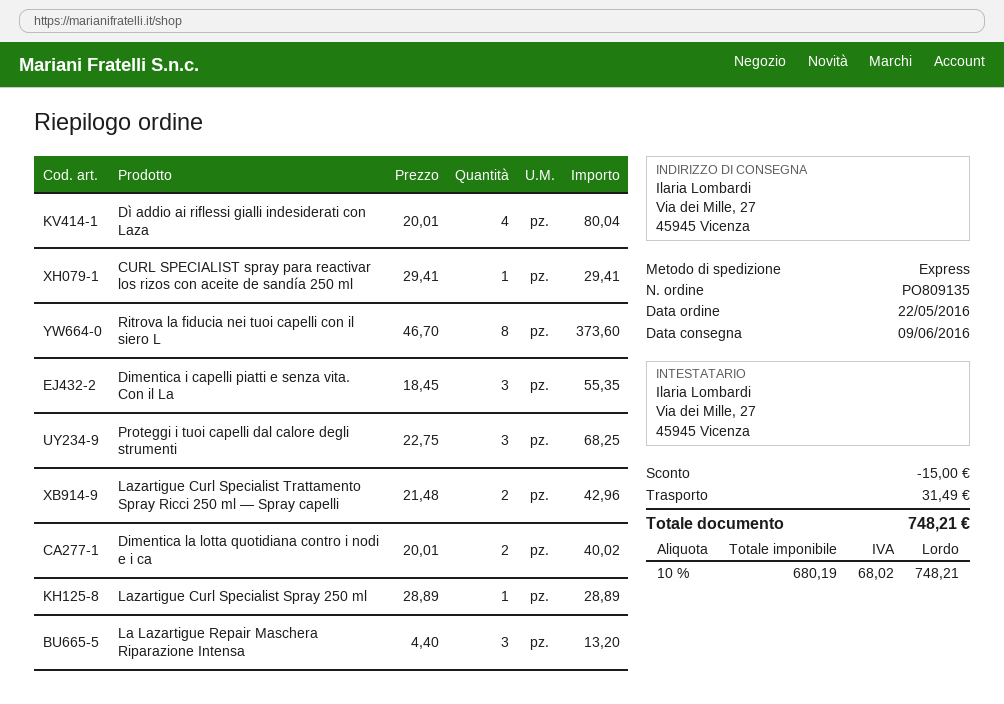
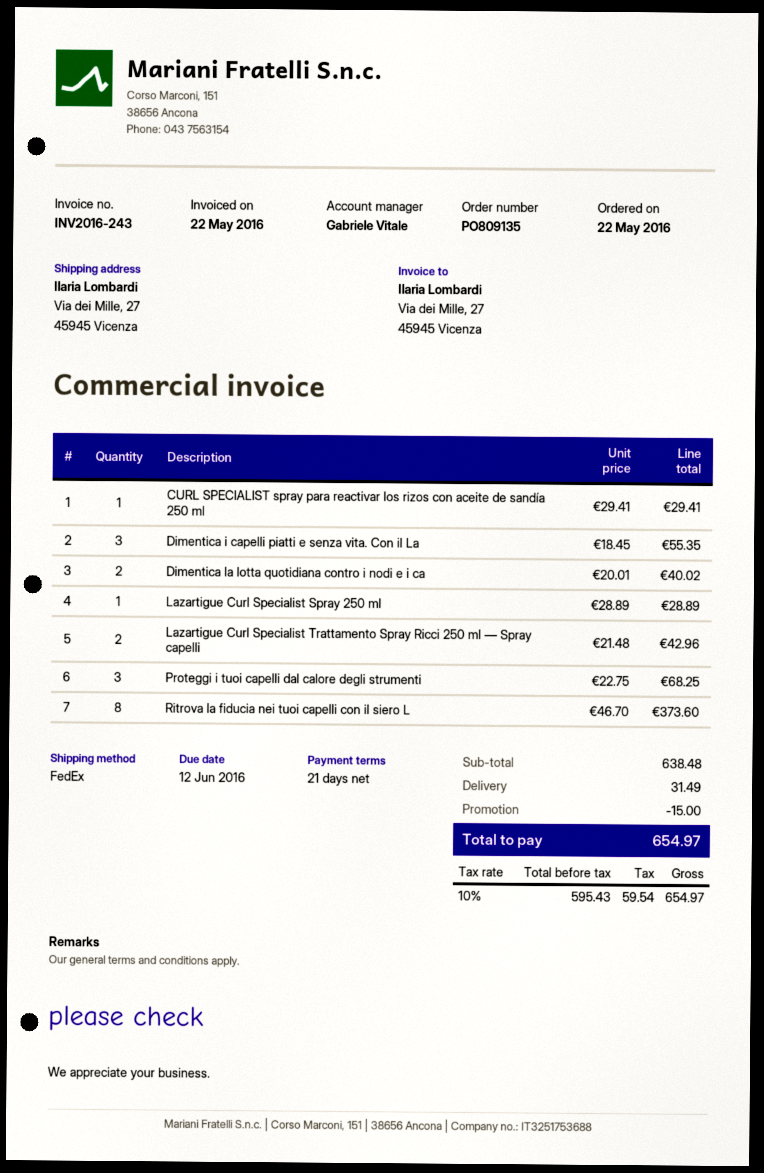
shipping method: express -> FedEx
Dì addio ai riflessi gialli indesiderati con Laza: 4 x 20.01 = 80.04 -> none
La Lazartigue Repair Maschera Riparazione Intensa: 3 x 4.40 = 13.20 -> none
net: 680.19 -> 595.43
tax: 10% = 68.02 -> 10% = 59.54
total: 748.21 -> 654.97

